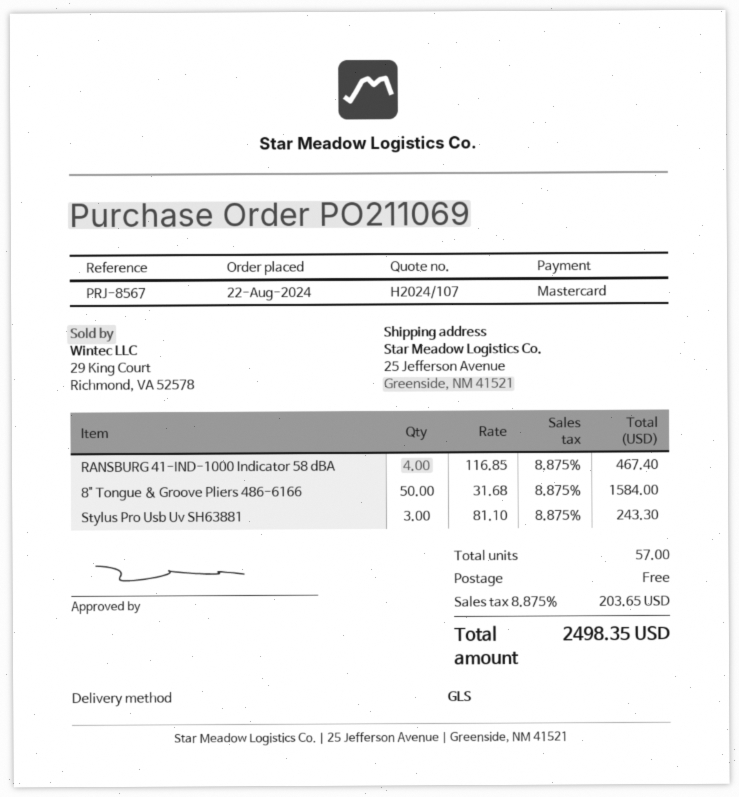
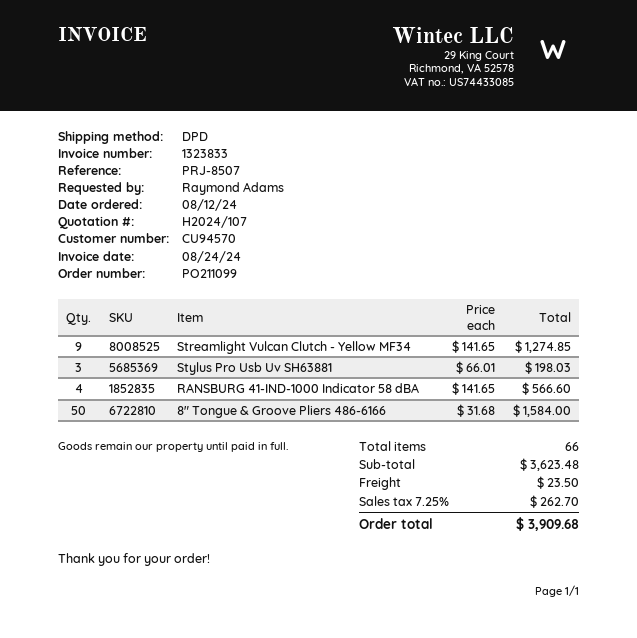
order number: PO211069 -> PO211099
order date: 2024-08-22 -> 2024-08-12
reference: PRJ-8567 -> PRJ-8507
shipping method: GLS -> DPD
RANSBURG 41-IND-1000 Indicator 58 dBA: 4 x 116.85 = 467.40 -> 4 x 141.65 = 566.60
Stylus Pro Usb Uv SH63881: 3 x 81.10 = 243.30 -> 3 x 66.01 = 198.03
Streamlight Vulcan Clutch - Yellow MF34: none -> 9 x 141.65 = 1274.85
total quantity: 57 -> 66
shipping: 0.00 -> 23.50
tax: 8.875% = 203.65 -> 7.25% = 262.70
total: 2498.35 -> 3909.68

